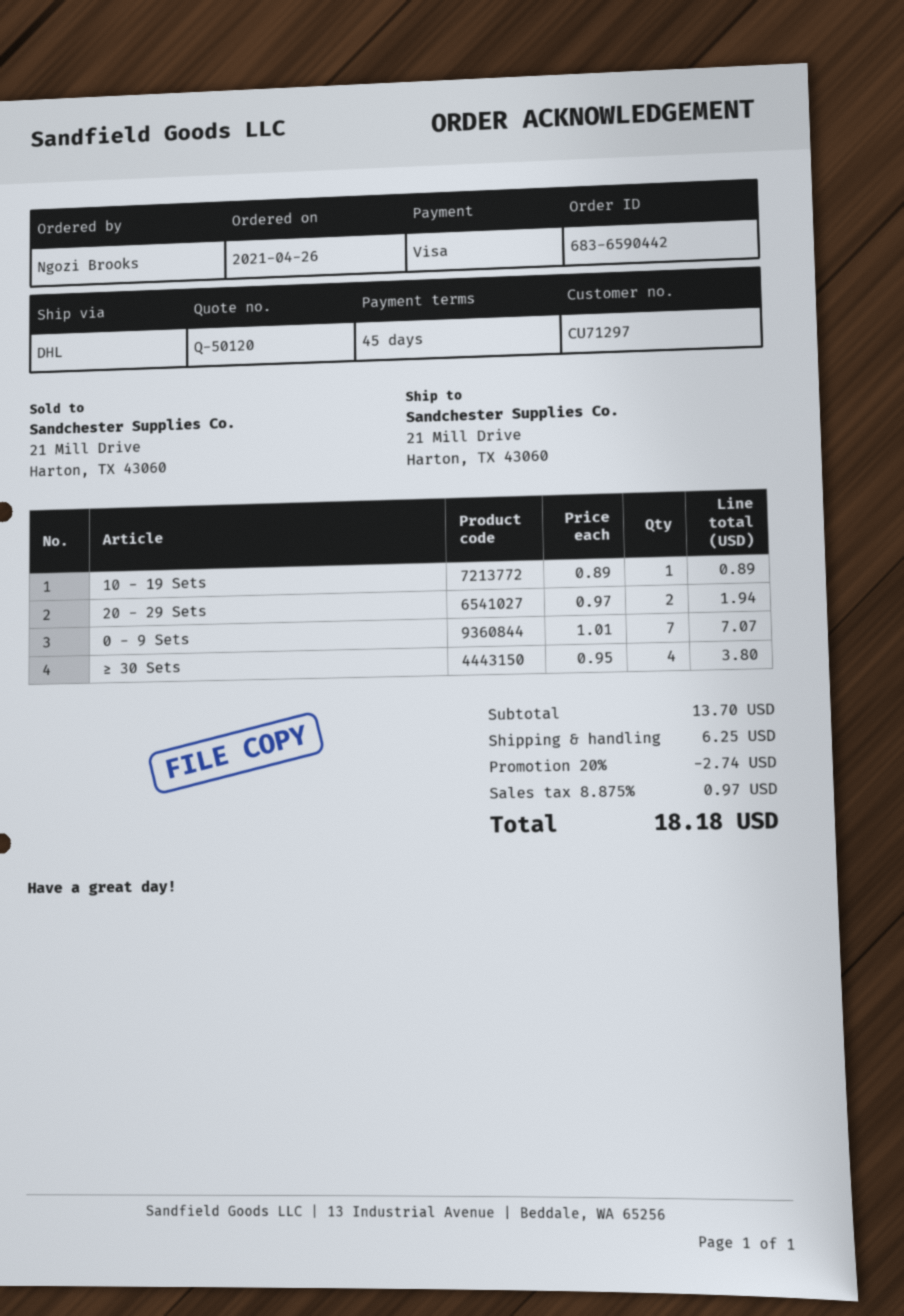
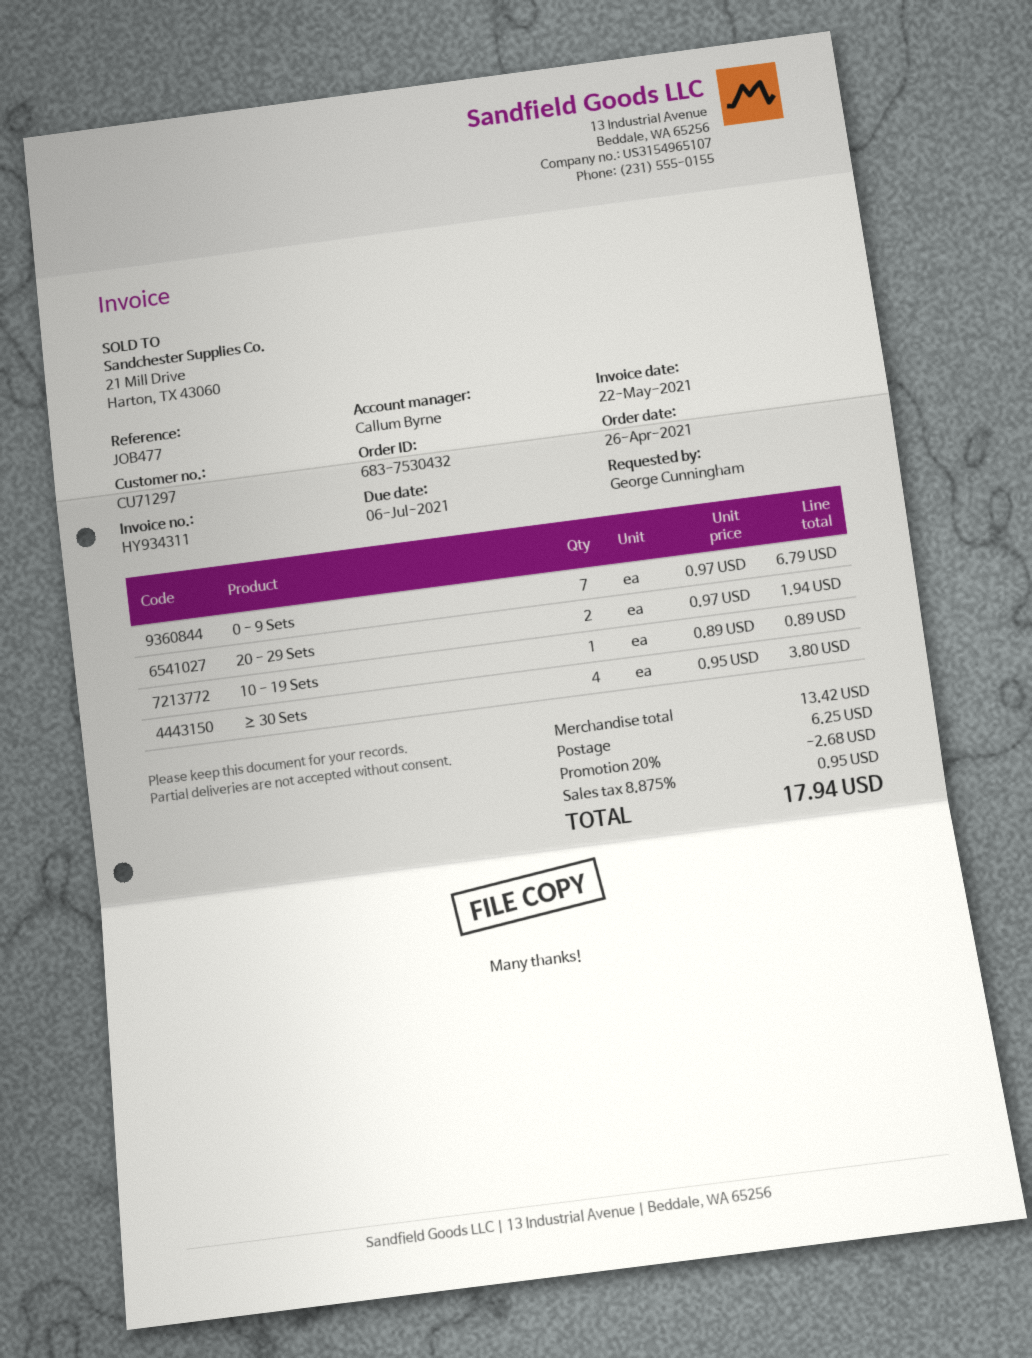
order number: 683-6590442 -> 683-7530432
ordered by: Ngozi Brooks -> George Cunningham
0 - 9 Sets: 7 x 1.01 = 7.07 -> 7 x 0.97 = 6.79
subtotal: 13.70 -> 13.42
discount: 20% = 2.74 -> 20% = 2.68
tax: 8.875% = 0.97 -> 8.875% = 0.95
total: 18.18 -> 17.94

